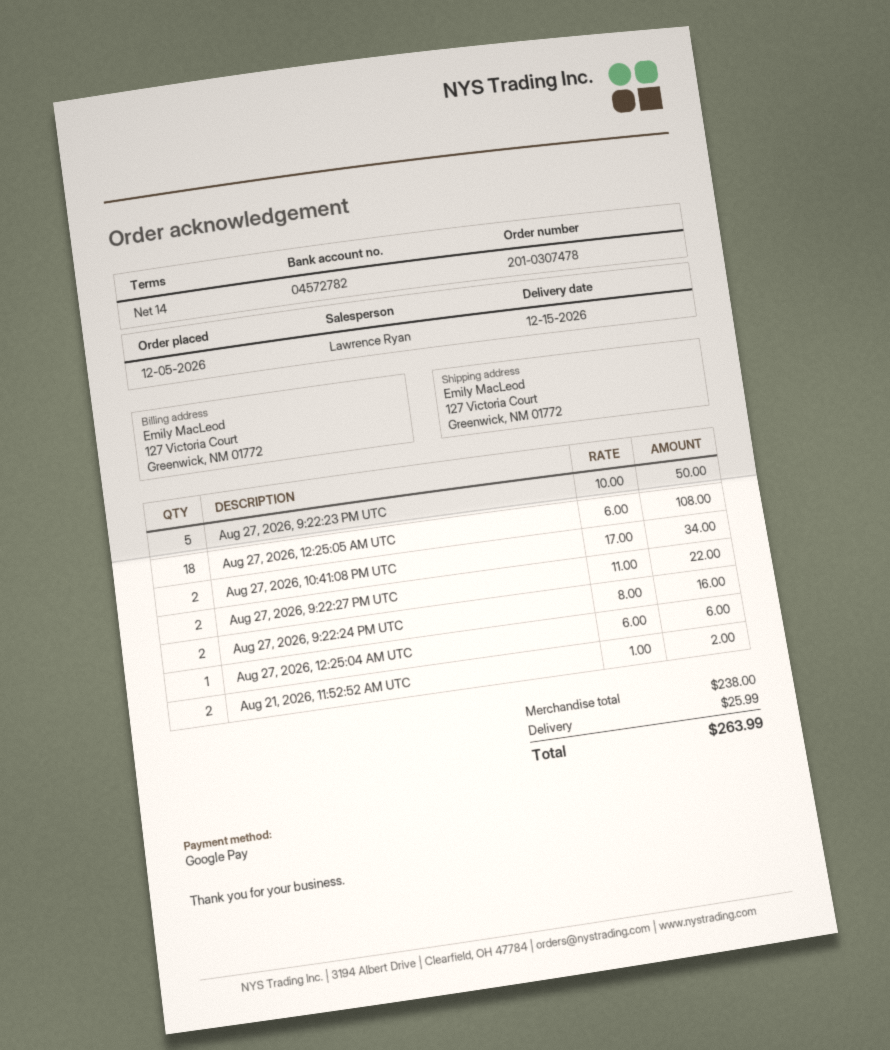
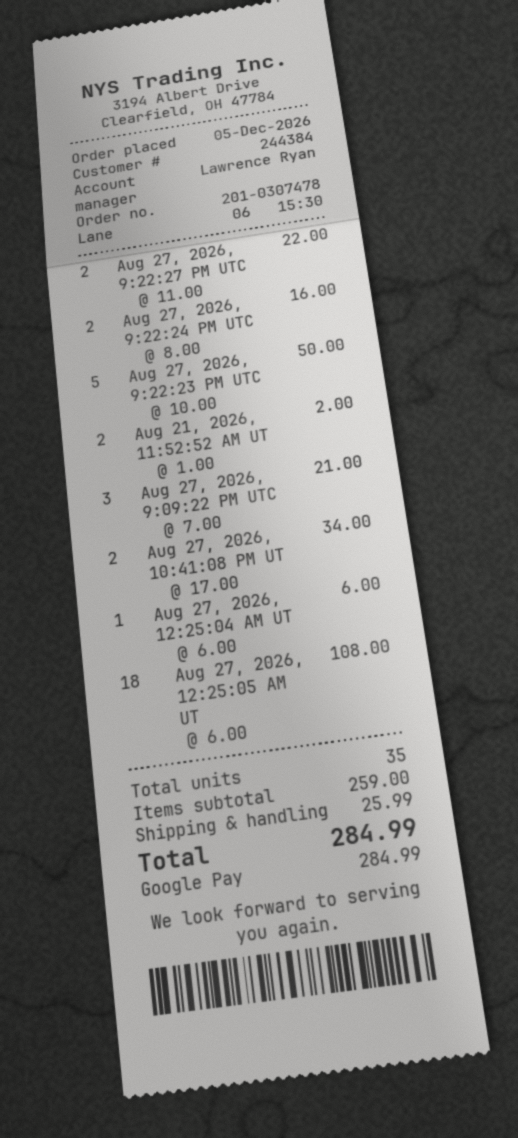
Aug 27, 2026, 9:09:22 PM UTC: none -> 3 x 7.00 = 21.00
subtotal: 238.00 -> 259.00
total: 263.99 -> 284.99

